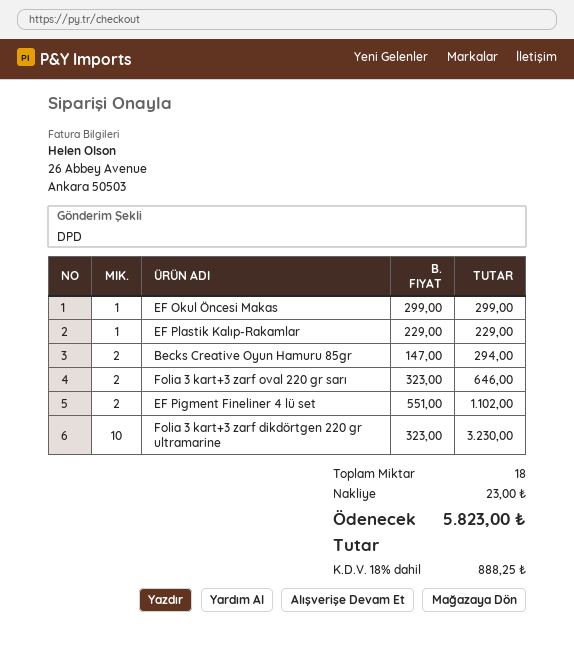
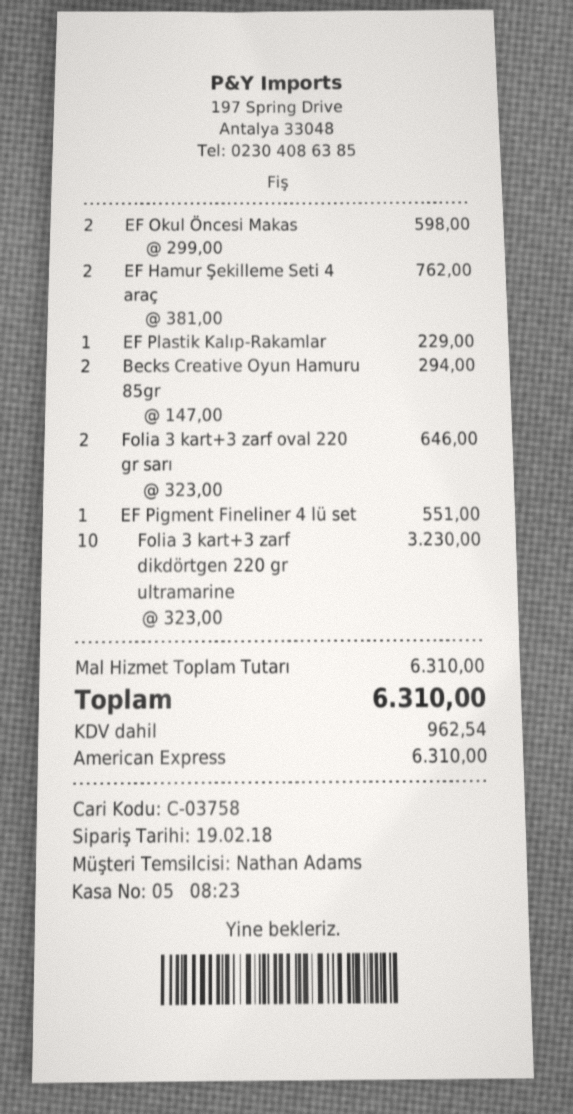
EF Okul Öncesi Makas: 1 x 299.00 = 299.00 -> 2 x 299.00 = 598.00
EF Pigment Fineliner 4 lü set: 2 x 551.00 = 1102.00 -> 1 x 551.00 = 551.00
EF Hamur Şekilleme Seti 4 araç: none -> 2 x 381.00 = 762.00
shipping: 23.00 -> none
tax: 888.25 -> 962.54
total: 5823.00 -> 6310.00

